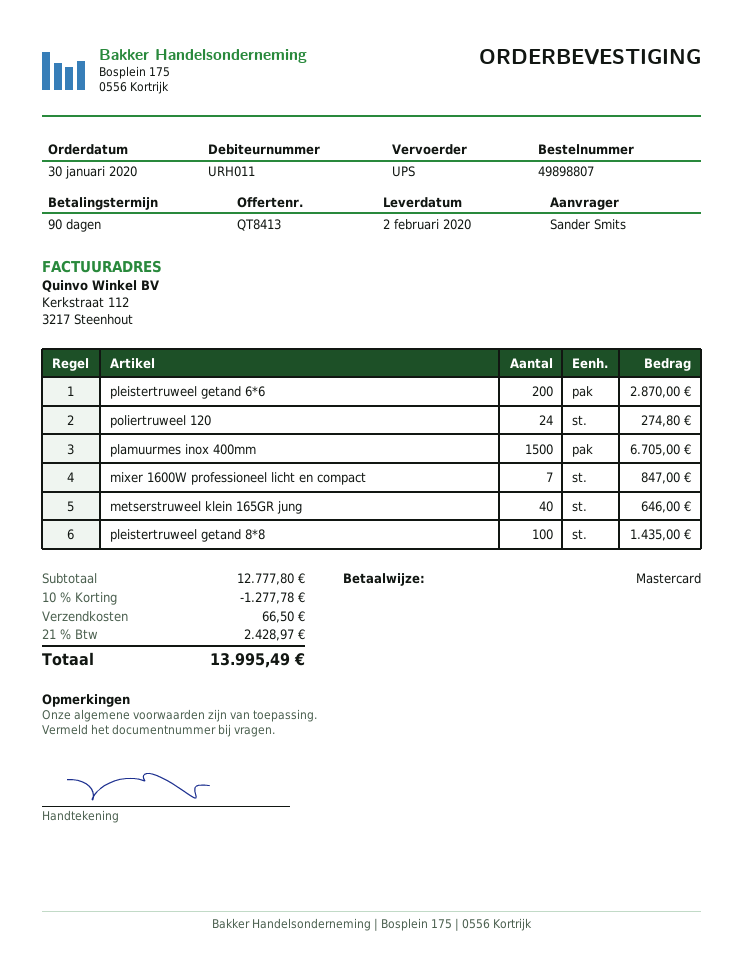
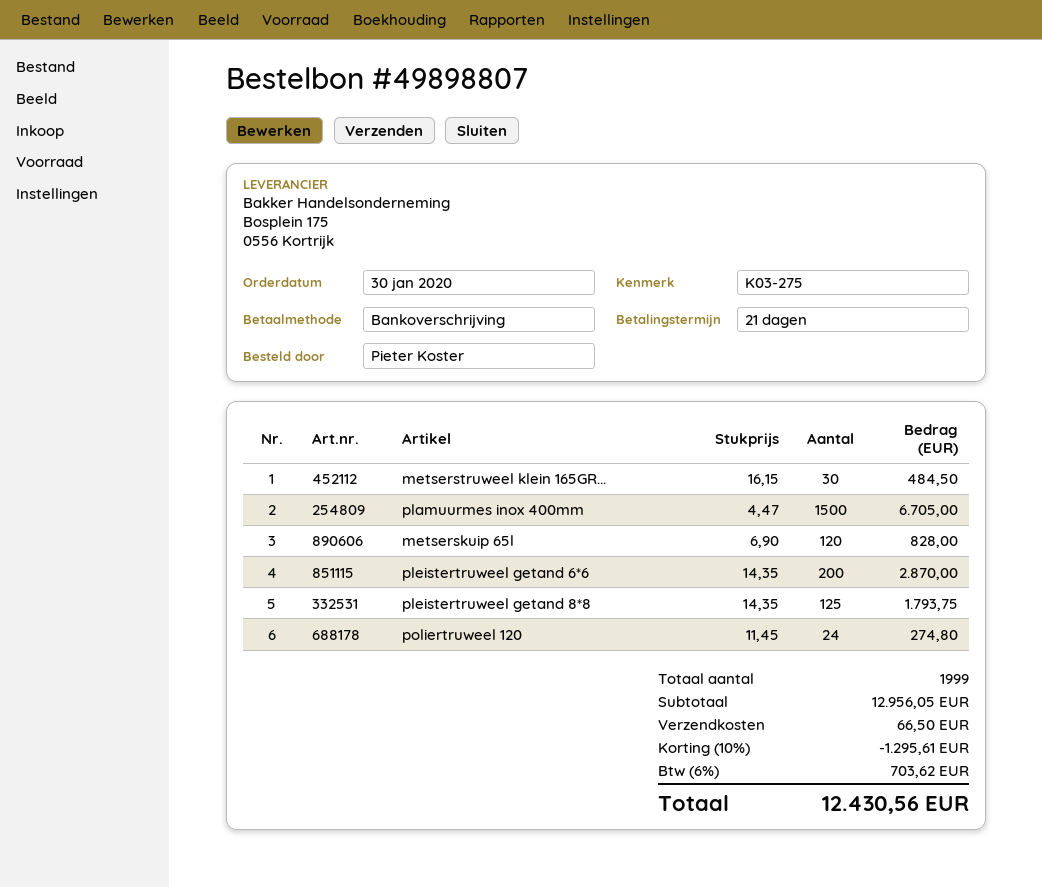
payment terms: 90 days -> 21 days
ordered by: Sander Smits -> Pieter Koster
payment method: Mastercard -> bank transfer
mixer 1600W professioneel licht en compact: 7 for 847.00 -> none
metserstruweel klein 165GR jung: 40 for 646.00 -> 30 for 484.50
pleistertruweel getand 8*8: 100 for 1435.00 -> 125 for 1793.75
metserskuip 65l: none -> 120 for 828.00
subtotal: 12777.80 -> 12956.05
discount: 10% = 1277.78 -> 10% = 1295.61
tax: 21% = 2428.97 -> 6% = 703.62
total: 13995.49 -> 12430.56

